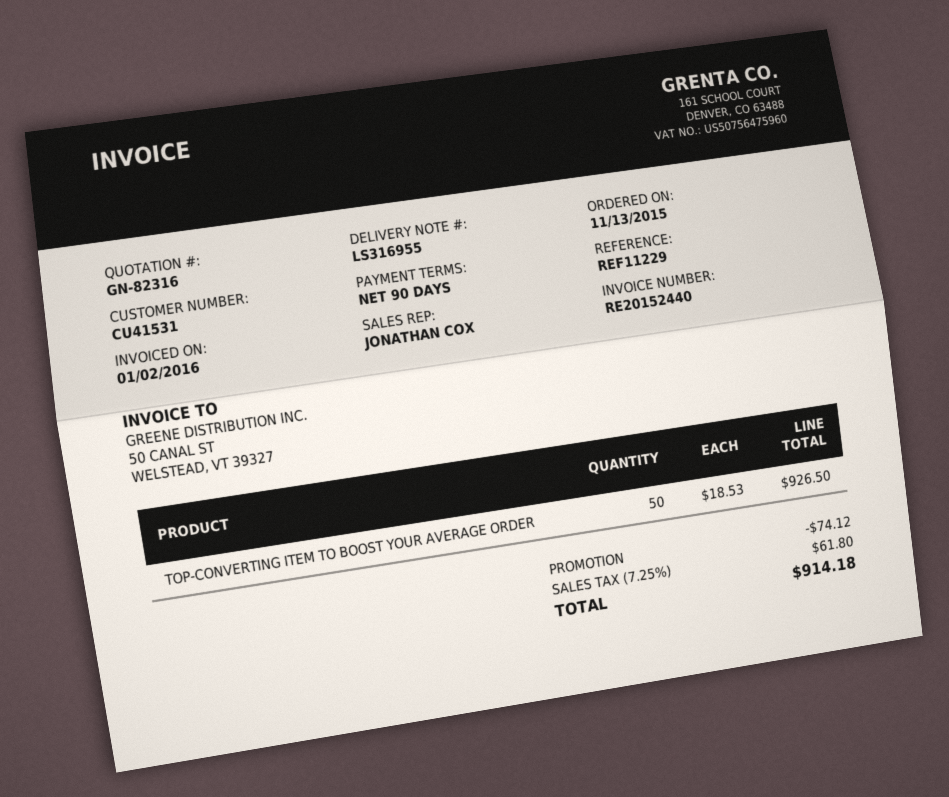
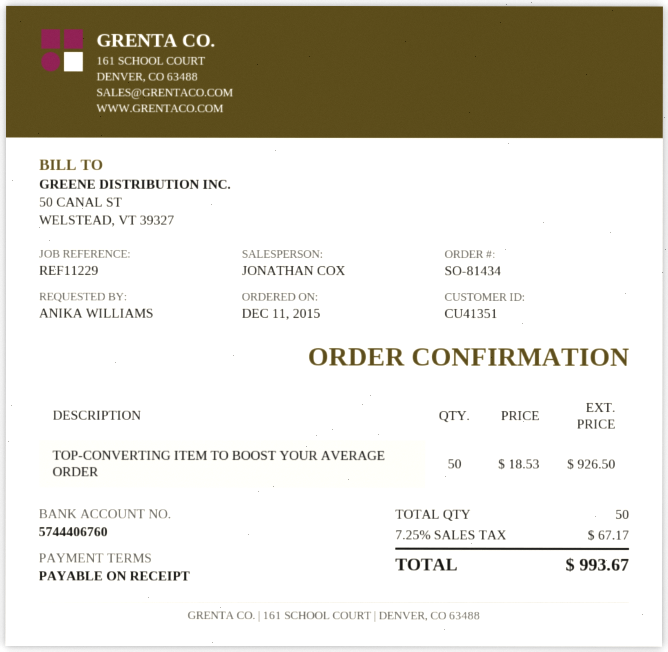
order date: 2015-11-13 -> 2015-12-11
payment terms: 90 days -> on receipt
customer number: CU41531 -> CU41351
discount: 74.12 -> none
tax: 7.25% = 61.80 -> 7.25% = 67.17
total: 914.18 -> 993.67

